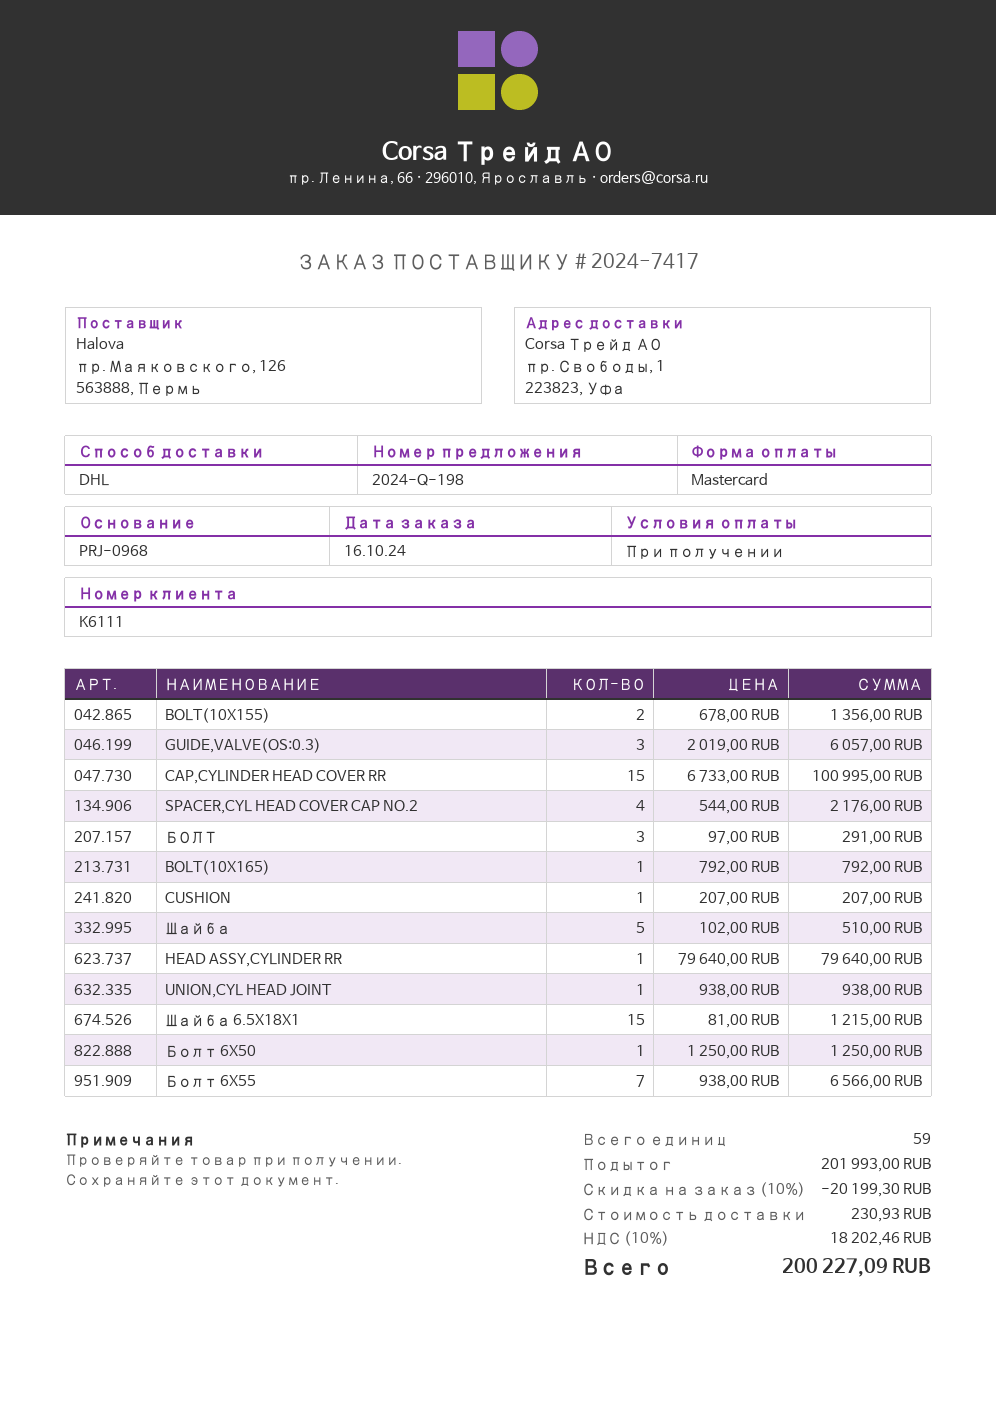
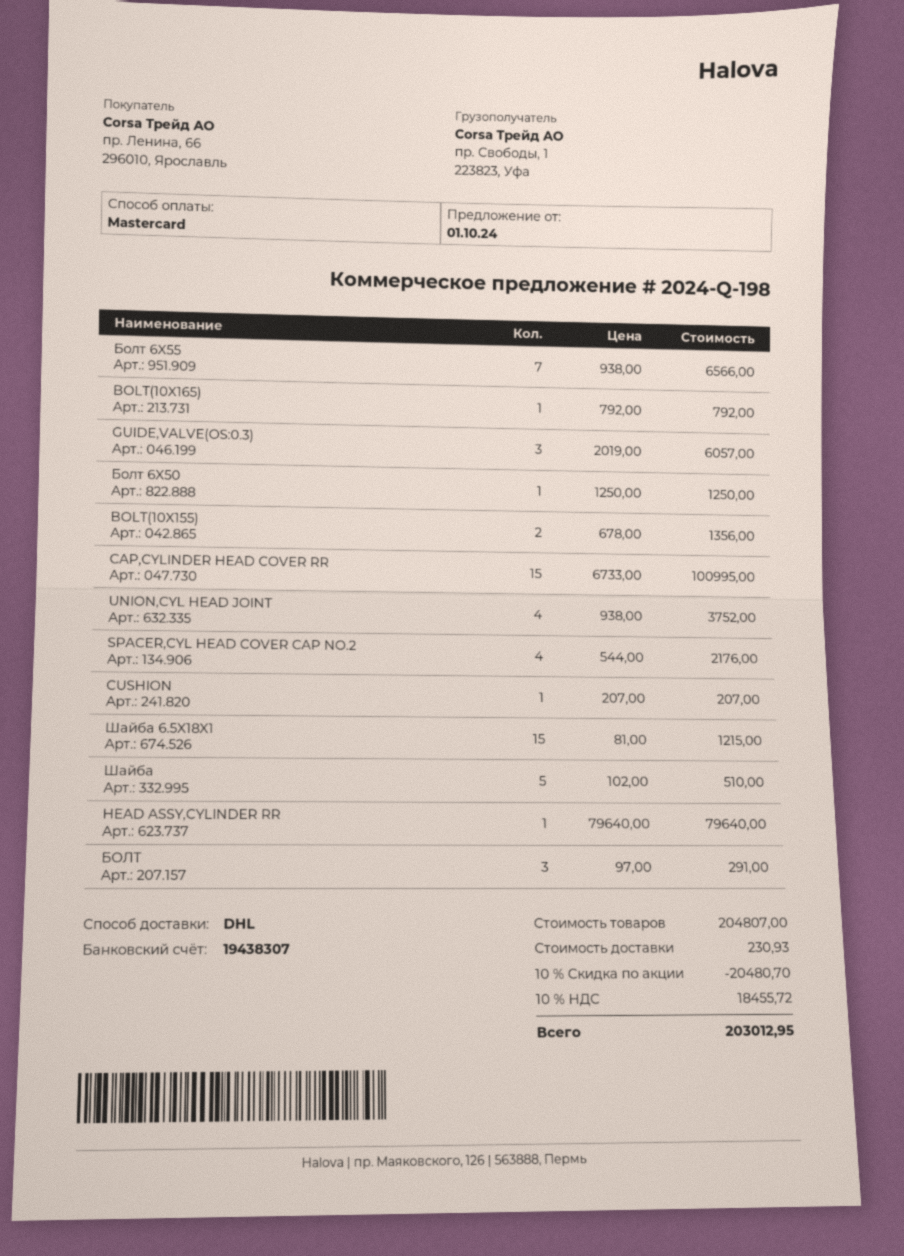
UNION,CYL HEAD JOINT: 1 x 938.00 = 938.00 -> 4 x 938.00 = 3752.00
subtotal: 201993.00 -> 204807.00
discount: 10% = 20199.30 -> 10% = 20480.70
tax: 10% = 18202.46 -> 10% = 18455.72
total: 200227.09 -> 203012.95

